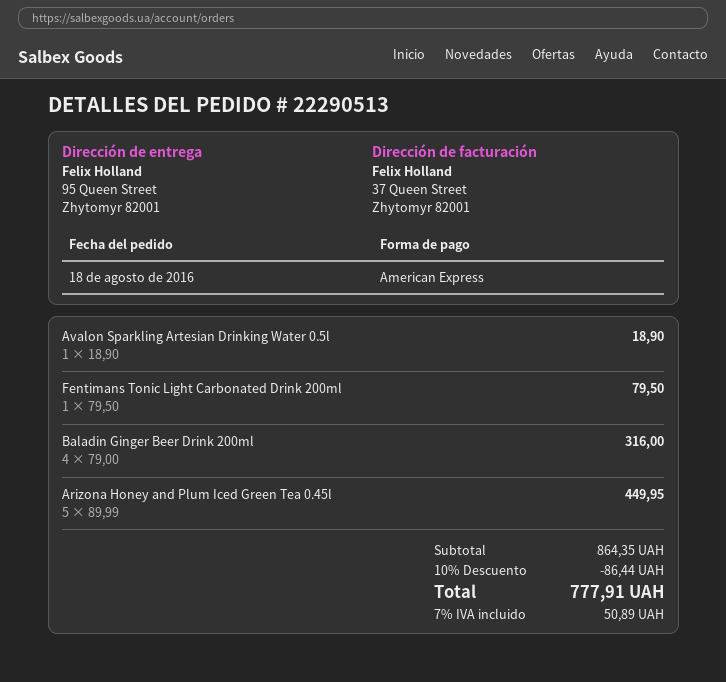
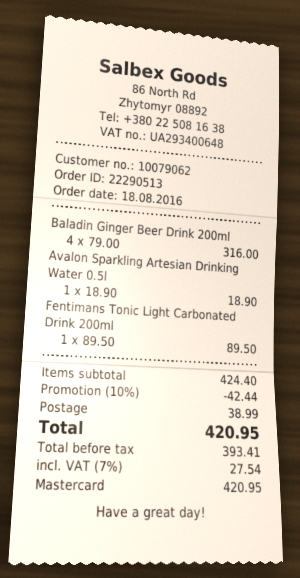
payment method: American Express -> Mastercard
Fentimans Tonic Light Carbonated Drink 200ml: 1 x 79.50 = 79.50 -> 1 x 89.50 = 89.50
Arizona Honey and Plum Iced Green Tea 0.45l: 5 x 89.99 = 449.95 -> none
subtotal: 864.35 -> 424.40
discount: 10% = 86.44 -> 10% = 42.44
shipping: none -> 38.99
tax: 7% = 50.89 -> 7% = 27.54
total: 777.91 -> 420.95

